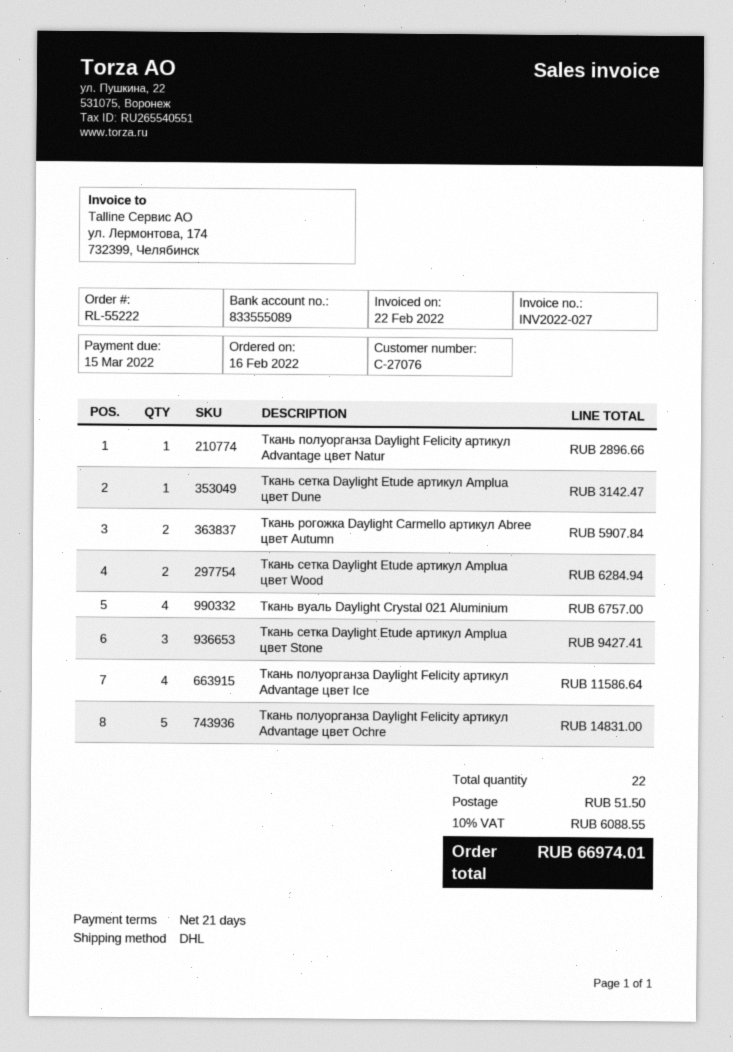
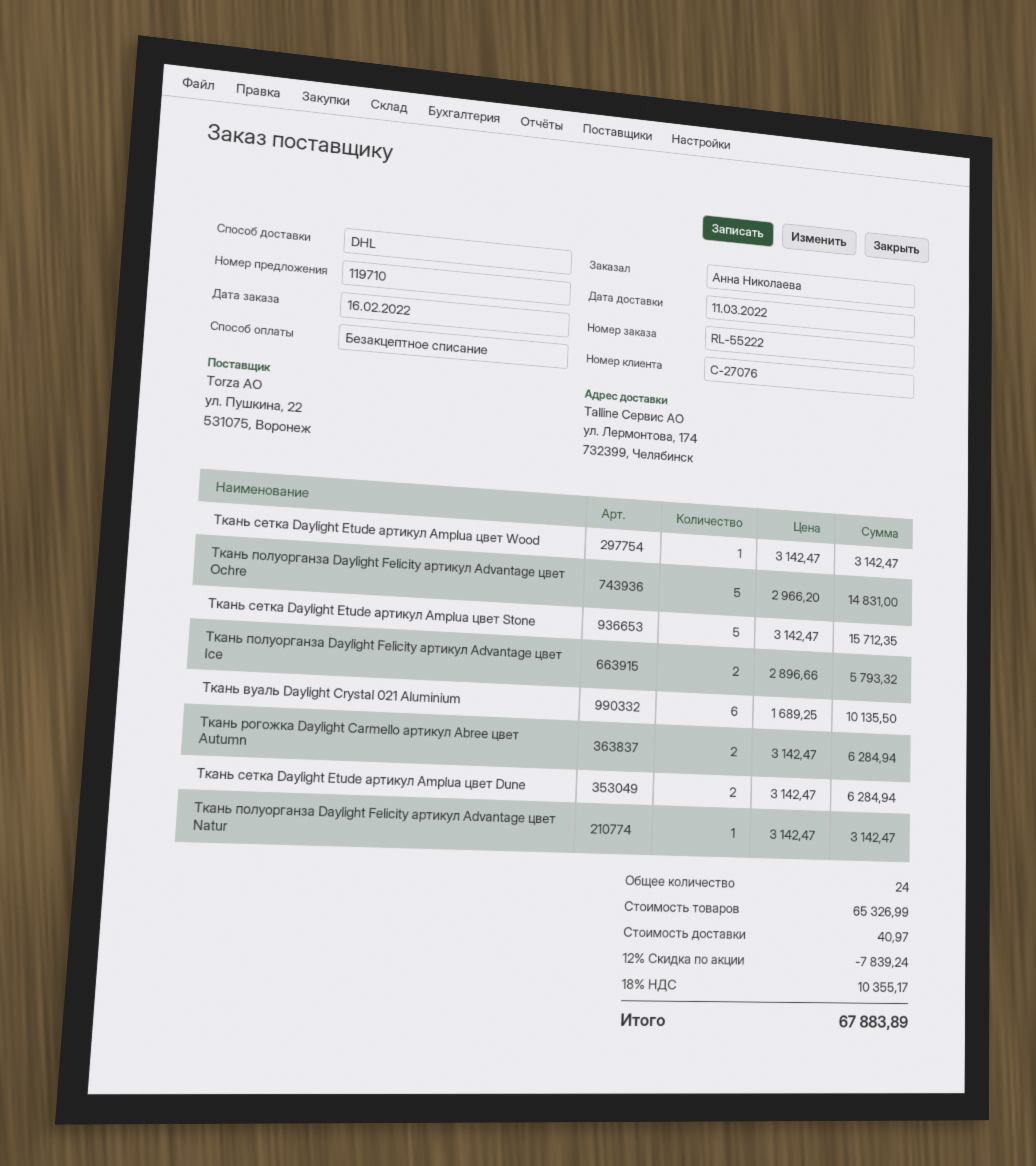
Ткань полуорганза Daylight Felicity артикул Advantage цвет Natur: 1 for 2896.66 -> 1 for 3142.47
Ткань сетка Daylight Etude артикул Amplua цвет Dune: 1 for 3142.47 -> 2 for 6284.94
Ткань рогожка Daylight Carmello артикул Abree цвет Autumn: 2 for 5907.84 -> 2 for 6284.94
Ткань сетка Daylight Etude артикул Amplua цвет Wood: 2 for 6284.94 -> 1 for 3142.47
Ткань вуаль Daylight Crystal 021 Aluminium: 4 for 6757.00 -> 6 for 10135.50
Ткань сетка Daylight Etude артикул Amplua цвет Stone: 3 for 9427.41 -> 5 for 15712.35
Ткань полуорганза Daylight Felicity артикул Advantage цвет Ice: 4 for 11586.64 -> 2 for 5793.32
total quantity: 22 -> 24
discount: none -> 12% = 7839.24
shipping: 51.50 -> 40.97
tax: 10% = 6088.55 -> 18% = 10355.17
total: 66974.01 -> 67883.89

